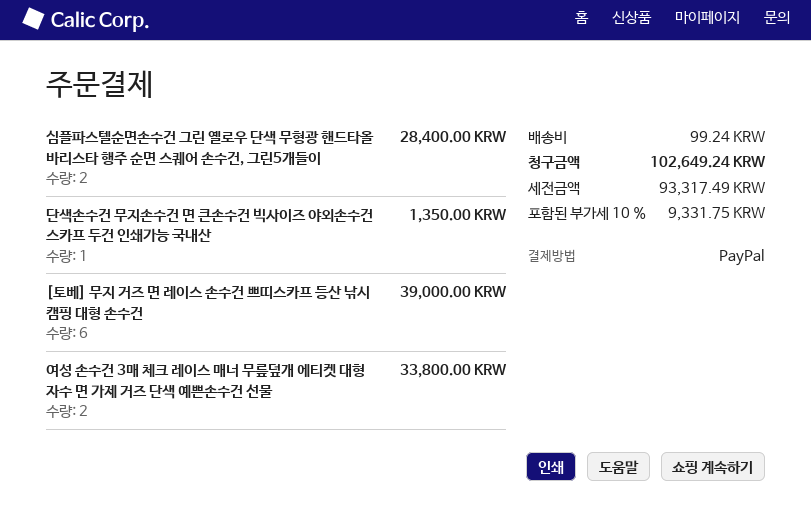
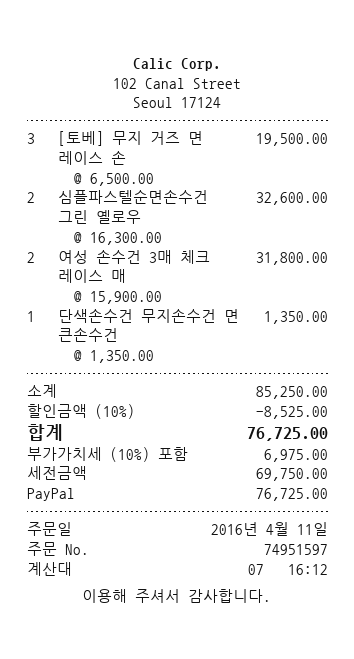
심플파스텔순면손수건 그린 옐로우 단색 무형광 핸드타올 바리스타 행주 순면 스퀘어 손수건, 그린5개들이: 2 for 28400.00 -> 2 for 32600.00
[토베] 무지 거즈 면 레이스 손수건 쁘띠스카프 등산 낚시 캠핑 대형 손수건: 6 for 39000.00 -> 3 for 19500.00
여성 손수건 3매 체크 레이스 매너 무릎덮개 에티켓 대형 자수 면 가제 거즈 단색 예쁜손수건 선물: 2 for 33800.00 -> 2 for 31800.00
discount: none -> 10% = 8525.00
shipping: 99.24 -> none
net: 93317.49 -> 69750.00
tax: 10% = 9331.75 -> 10% = 6975.00
total: 102649.24 -> 76725.00

